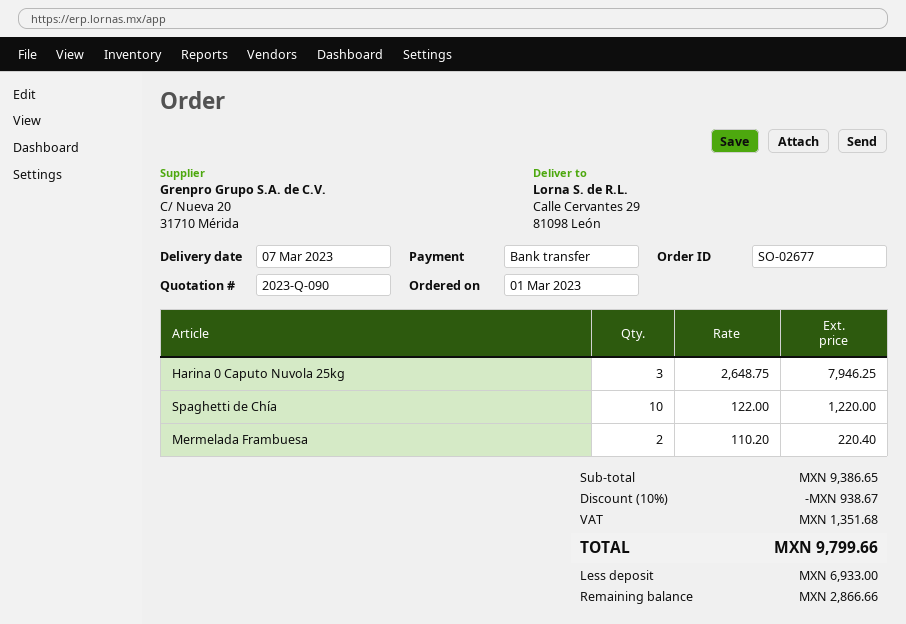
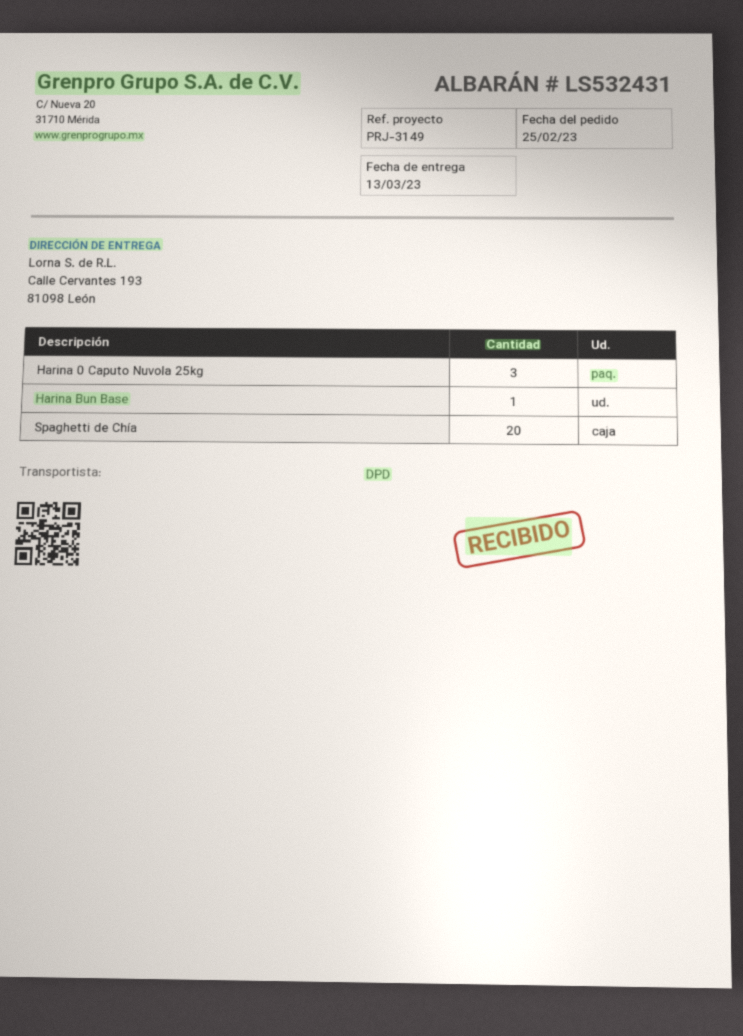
order date: 2023-03-01 -> 2023-02-25
delivery date: 2023-03-07 -> 2023-03-13
ship to: Calle Cervantes 29, 81098 León -> Calle Cervantes 193, 81098 León
Spaghetti de Chía: 10 -> 20
Mermelada Frambuesa: 2 -> none
Harina Bun Base: none -> 1

